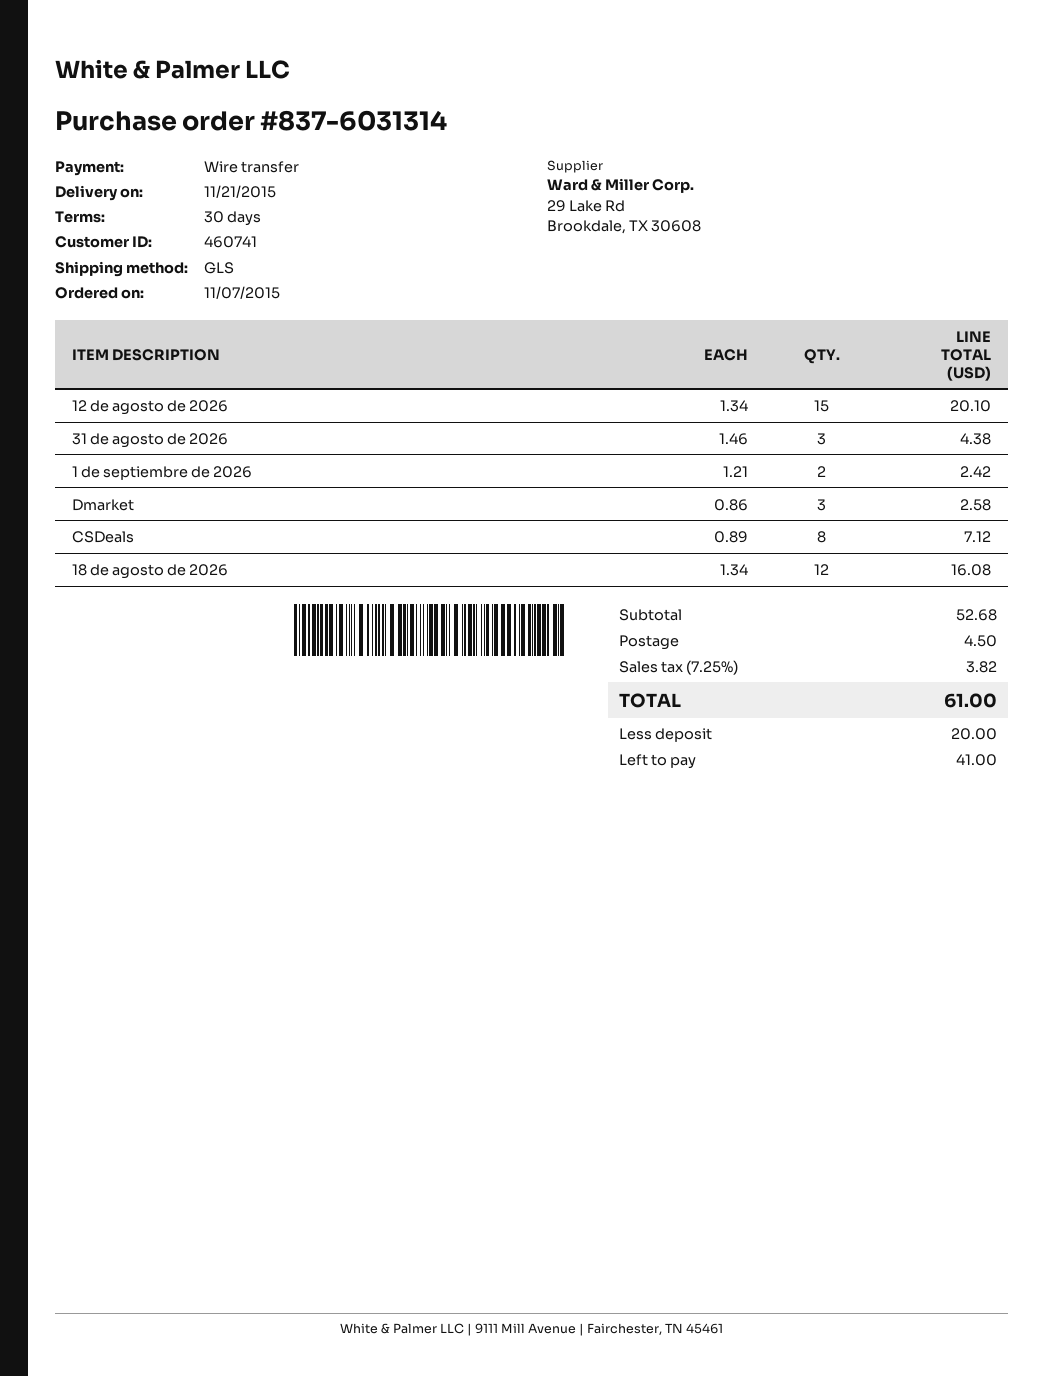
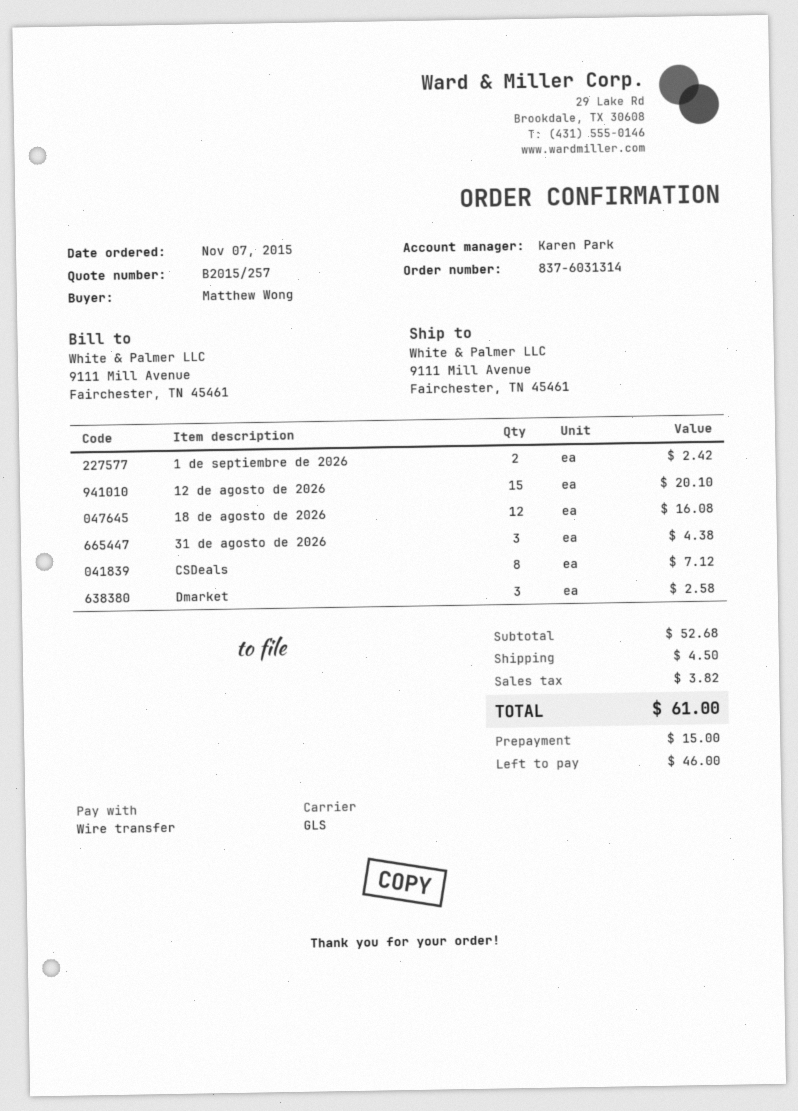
deposit: 20.00 -> 15.00
balance: 41.00 -> 46.00

